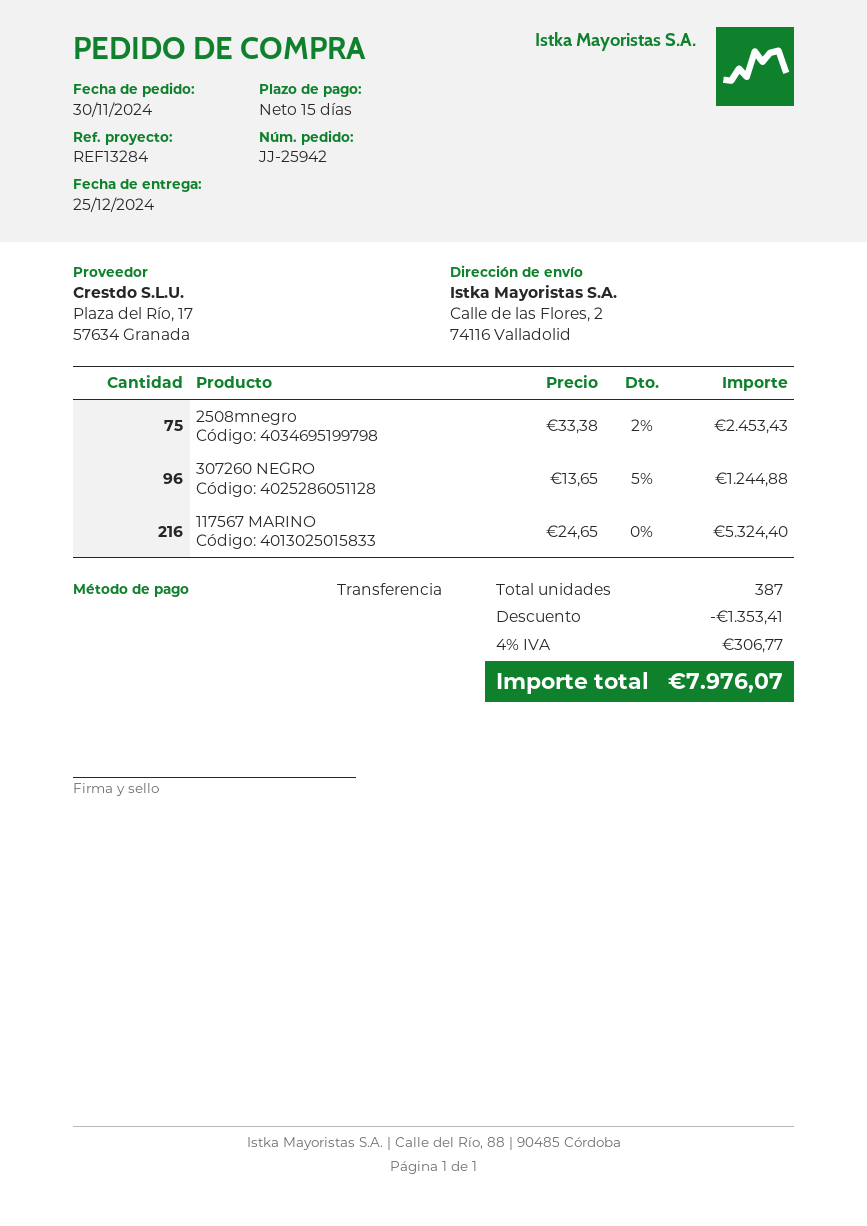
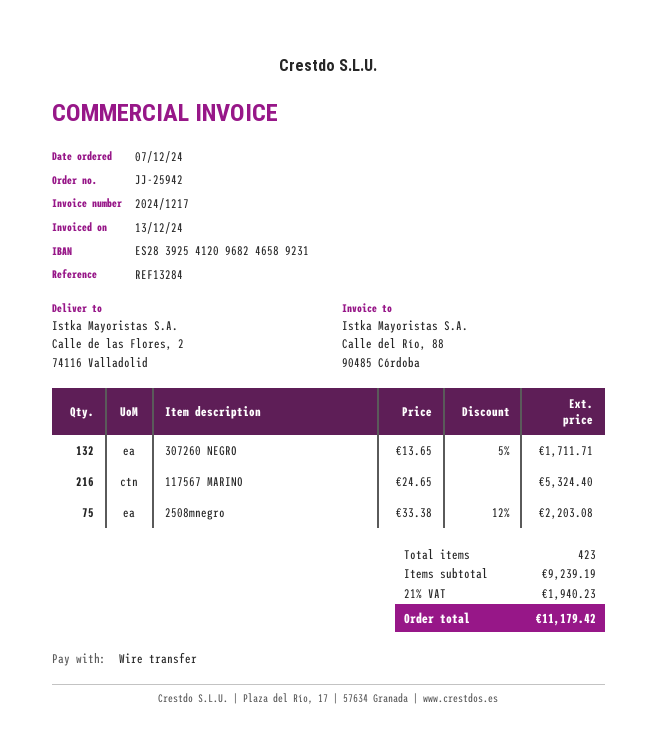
order date: 2024-11-30 -> 2024-12-07
2508mnegro: 75 x 33.38 - 2% = 2453.43 -> 75 x 33.38 - 12% = 2203.08
307260 NEGRO: 96 x 13.65 - 5% = 1244.88 -> 132 x 13.65 - 5% = 1711.71
total quantity: 387 -> 423
discount: 1353.41 -> none
tax: 4% = 306.77 -> 21% = 1940.23
total: 7976.07 -> 11179.42

